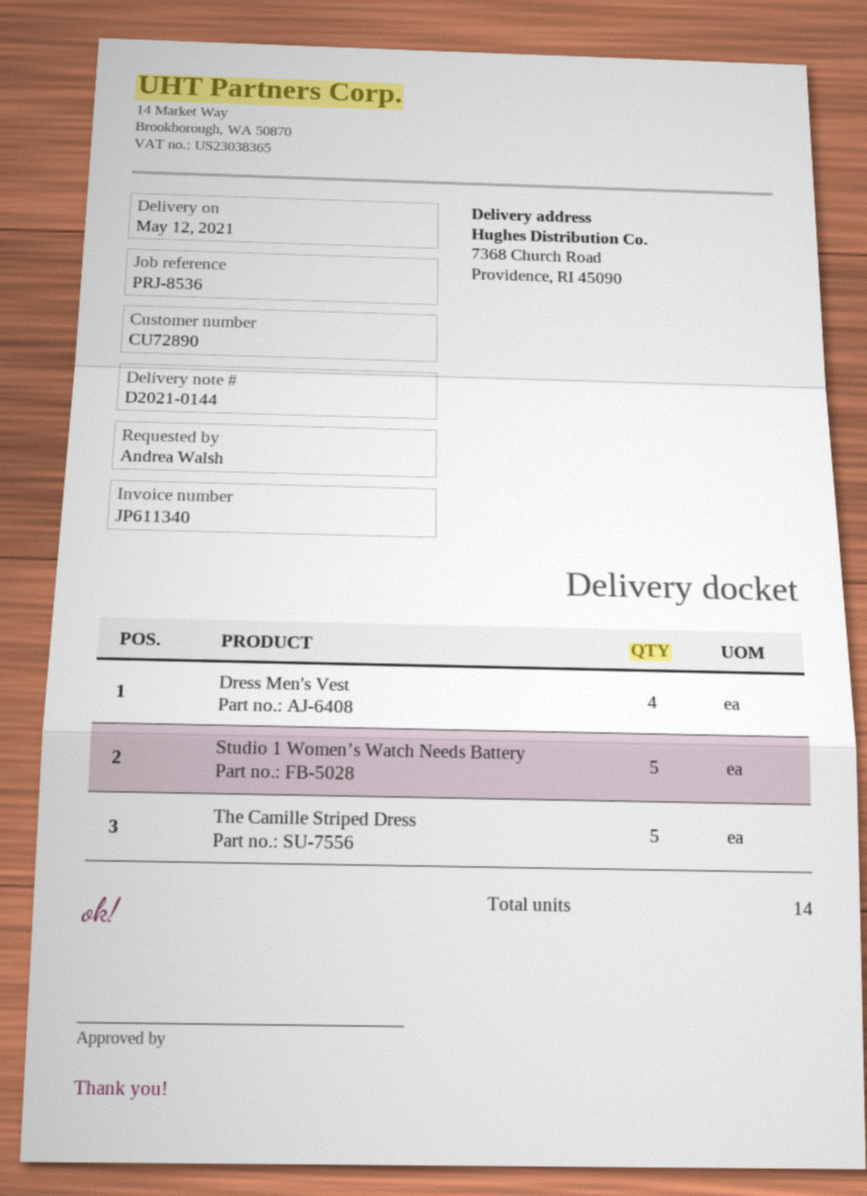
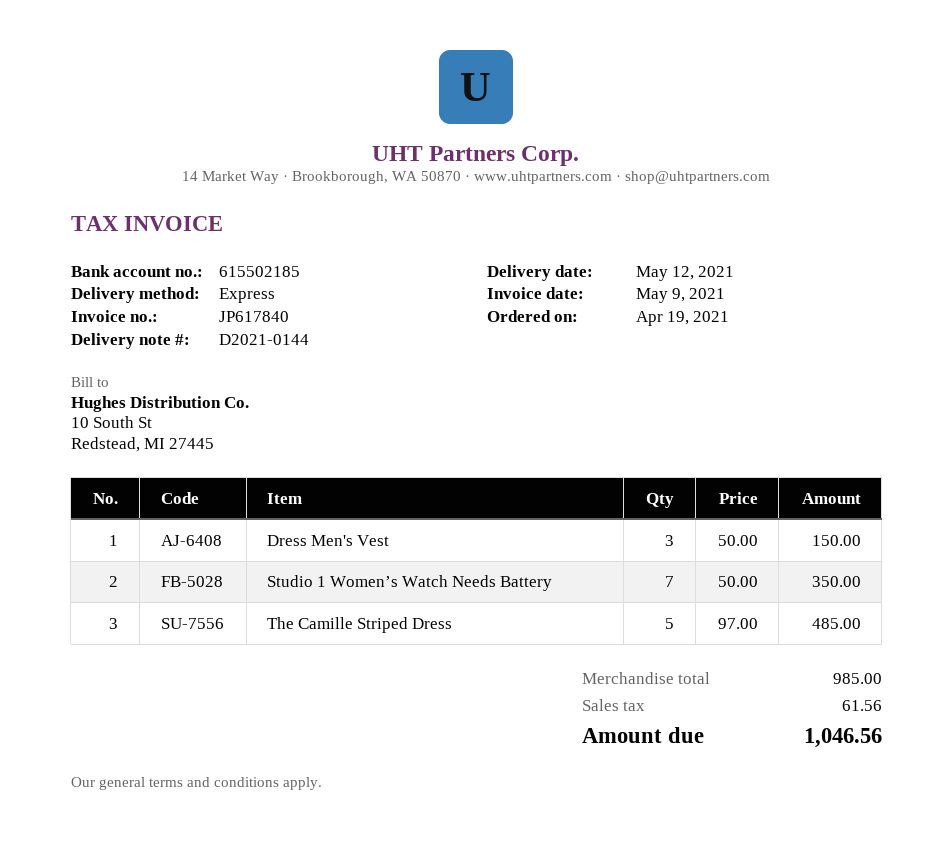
invoice number: JP611340 -> JP617840
Dress Men's Vest: 4 -> 3
Studio 1 Women’s Watch Needs Battery: 5 -> 7

